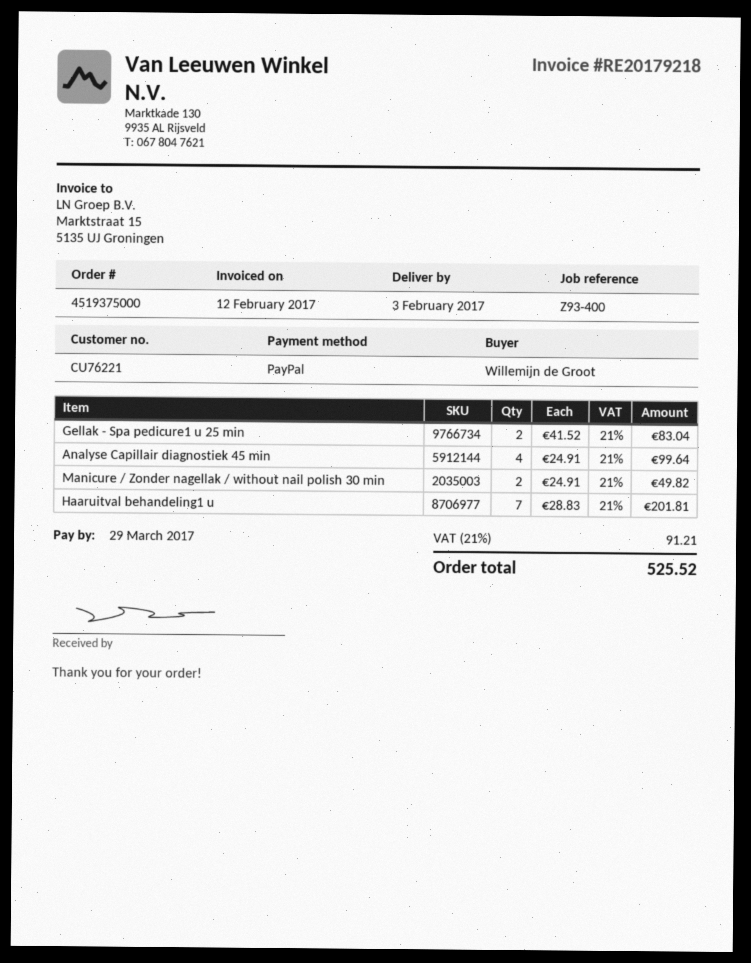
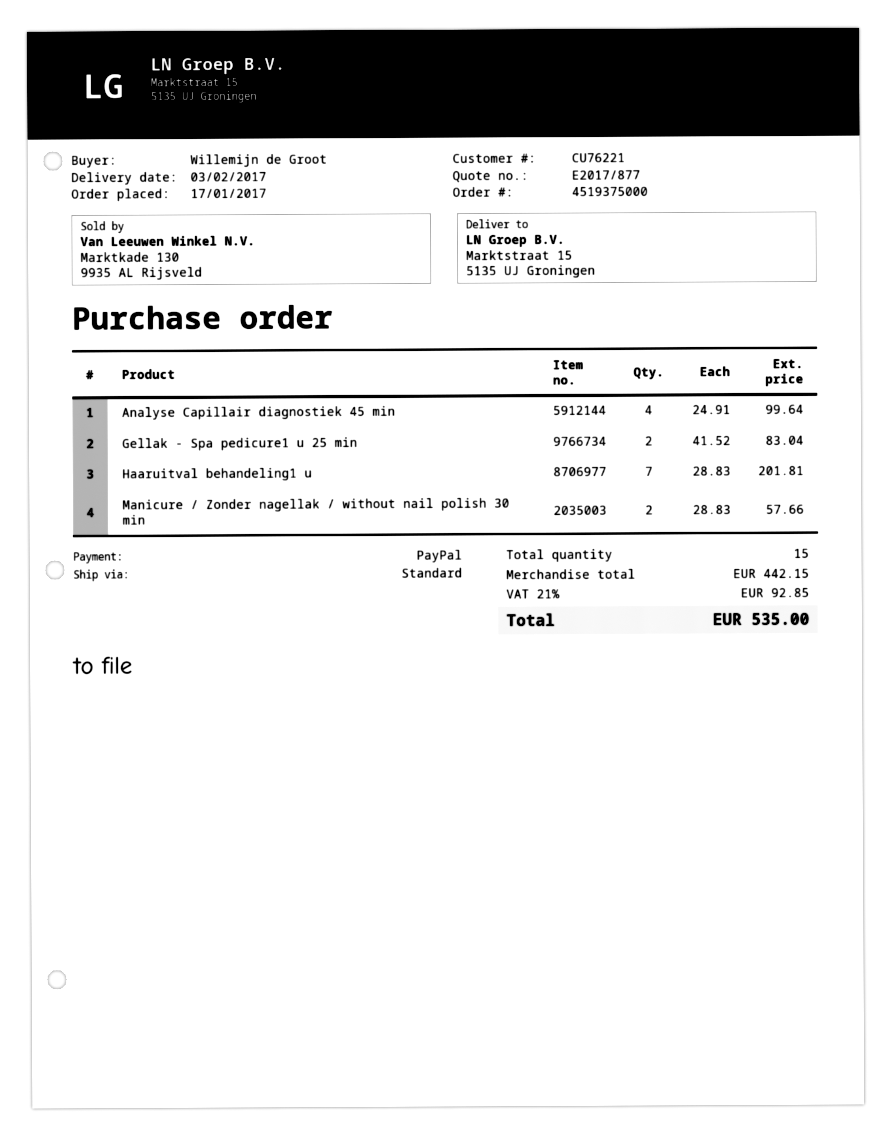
Manicure / Zonder nagellak / without nail polish 30 min: 2 x 24.91 = 49.82 -> 2 x 28.83 = 57.66
tax: 21% = 91.21 -> 21% = 92.85
total: 525.52 -> 535.00

